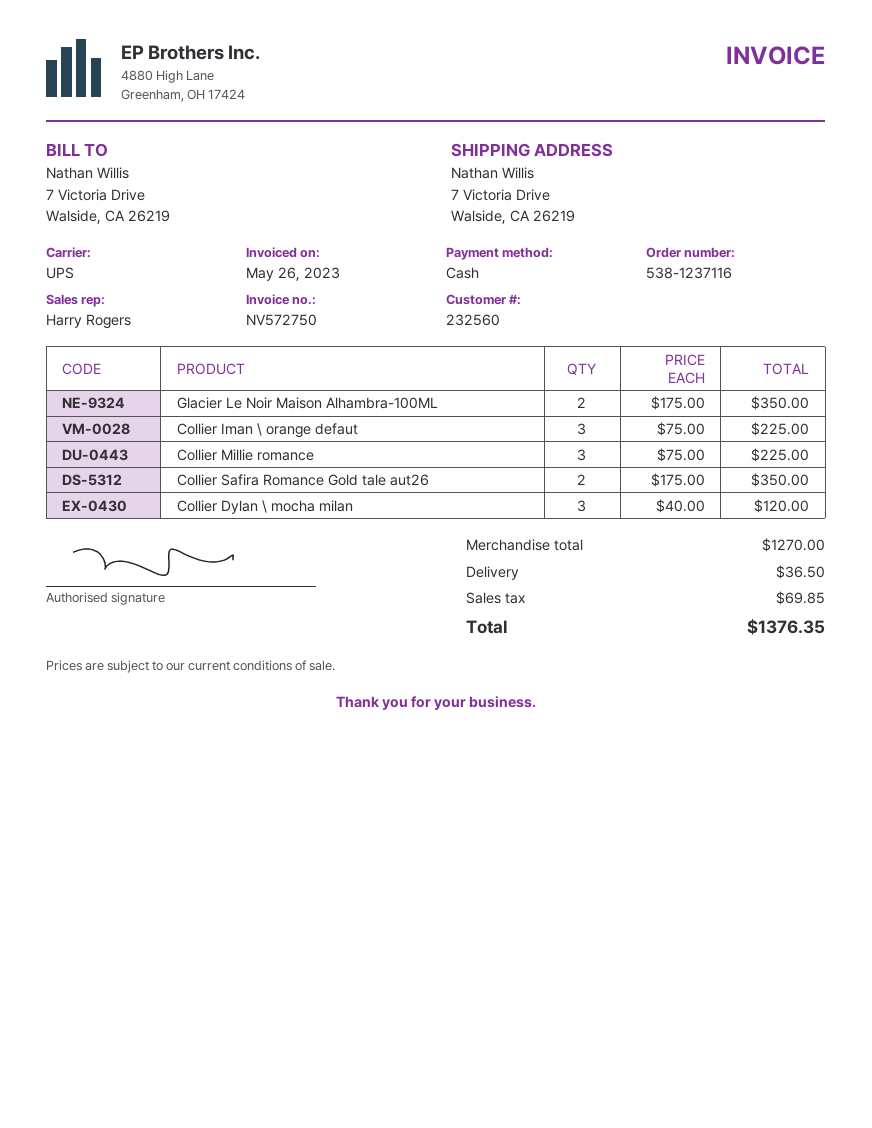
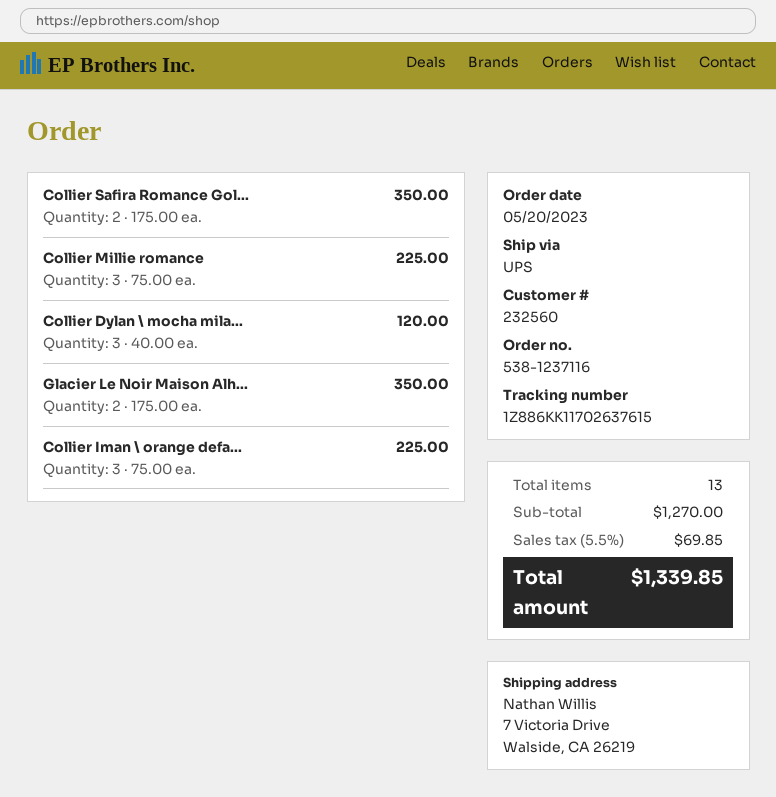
shipping: 36.50 -> none
total: 1376.35 -> 1339.85

